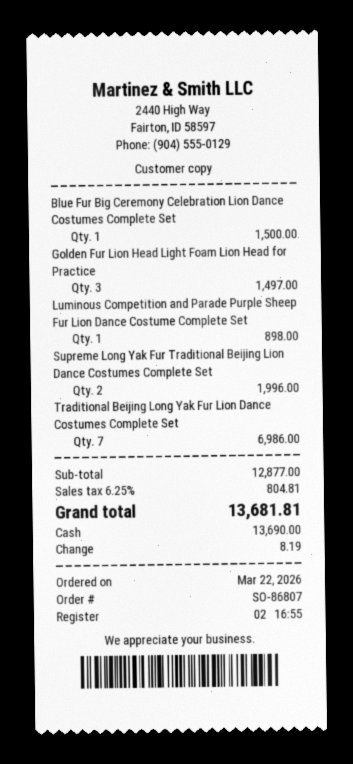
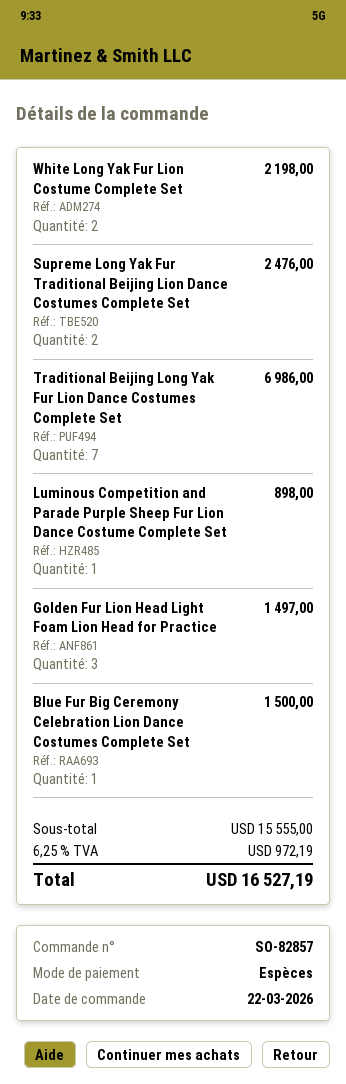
order number: SO-86807 -> SO-82857
Supreme Long Yak Fur Traditional Beijing Lion Dance Costumes Complete Set: 2 for 1996.00 -> 2 for 2476.00
White Long Yak Fur Lion Costume Complete Set: none -> 2 for 2198.00
subtotal: 12877.00 -> 15555.00
tax: 6.25% = 804.81 -> 6.25% = 972.19
total: 13681.81 -> 16527.19

